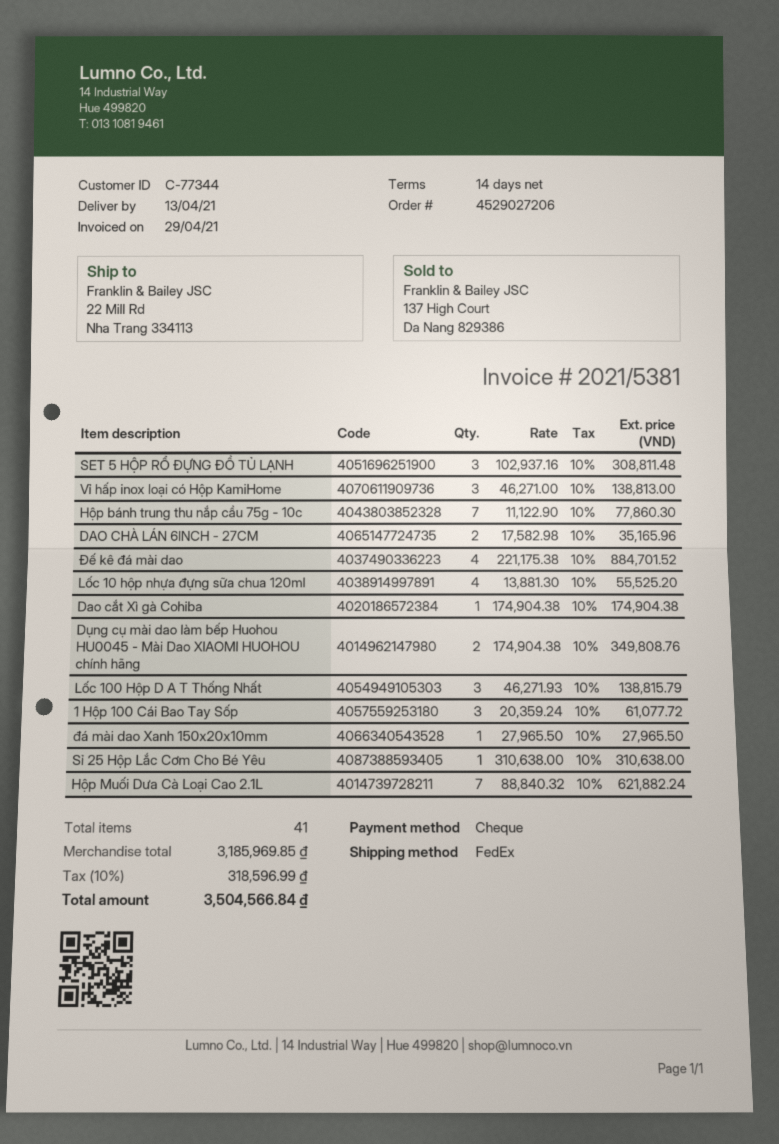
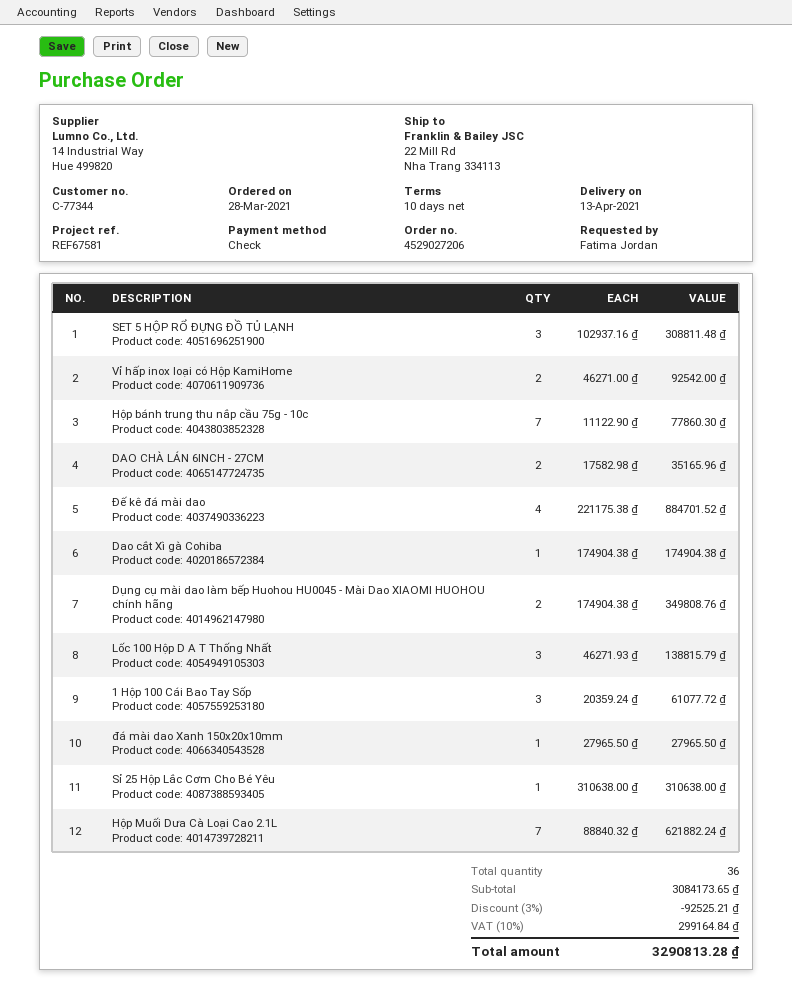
payment terms: 14 days -> 10 days
Vỉ hấp inox loại có Hộp KamiHome: 3 x 46271.00 = 138813.00 -> 2 x 46271.00 = 92542.00
Lốc 10 hộp nhựa đựng sữa chua 120ml: 4 x 13881.30 = 55525.20 -> none
total quantity: 41 -> 36
subtotal: 3185969.85 -> 3084173.65
discount: none -> 3% = 92525.21
tax: 10% = 318596.99 -> 10% = 299164.84
total: 3504566.84 -> 3290813.28

